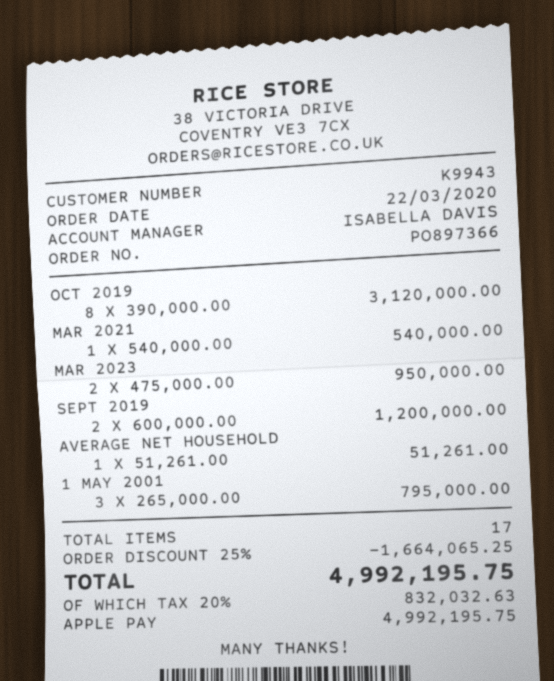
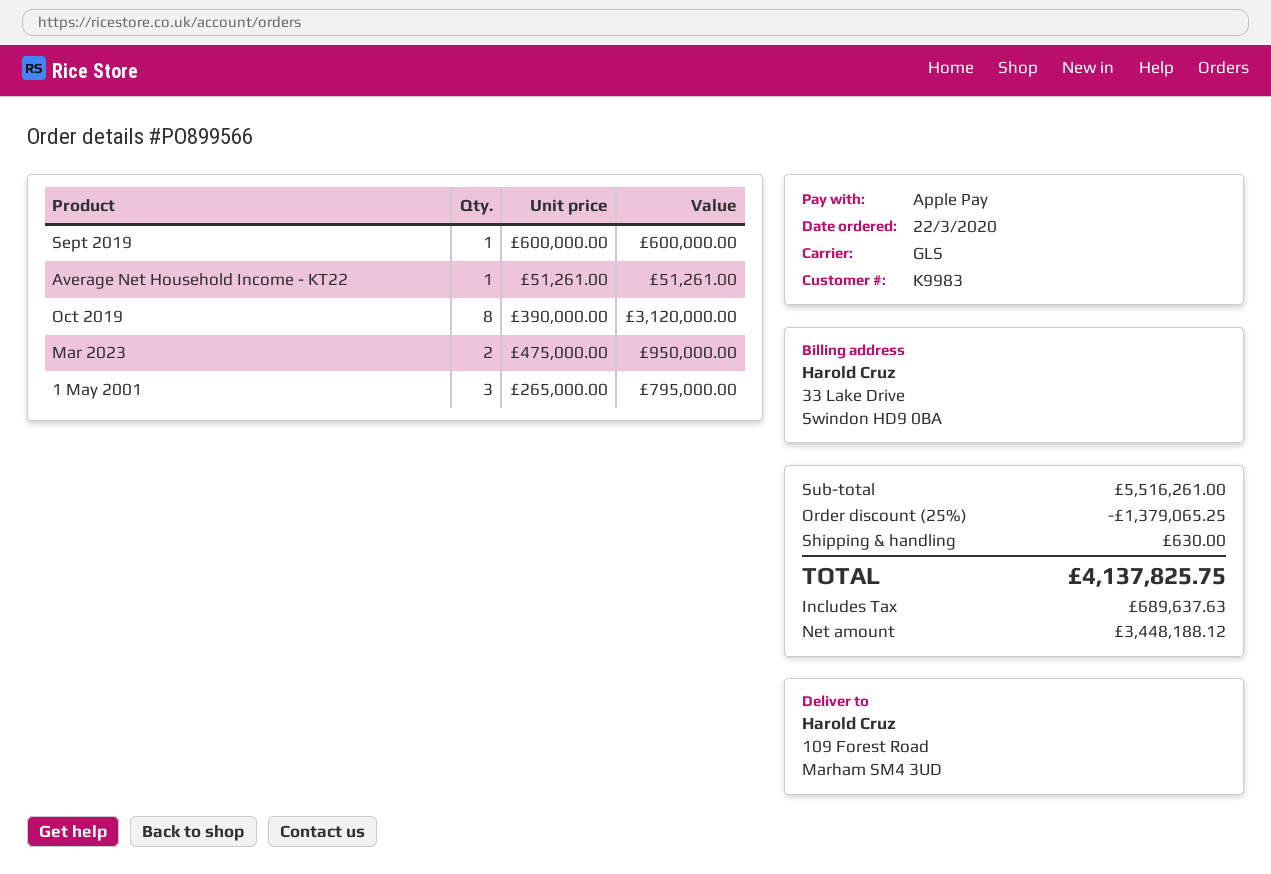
order number: PO897366 -> PO899566
customer number: K9943 -> K9983
MAR 2021: 1 x 540000.00 = 540000.00 -> none
SEPT 2019: 2 x 600000.00 = 1200000.00 -> 1 x 600000.00 = 600000.00
discount: 25% = 1664065.25 -> 25% = 1379065.25
shipping: none -> 630.00
tax: 832032.63 -> 689637.63
total: 4992195.75 -> 4137825.75

